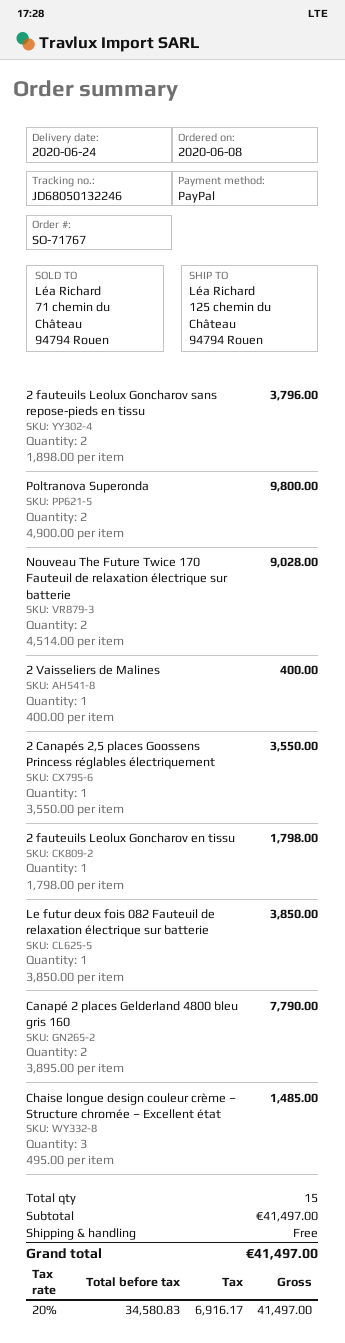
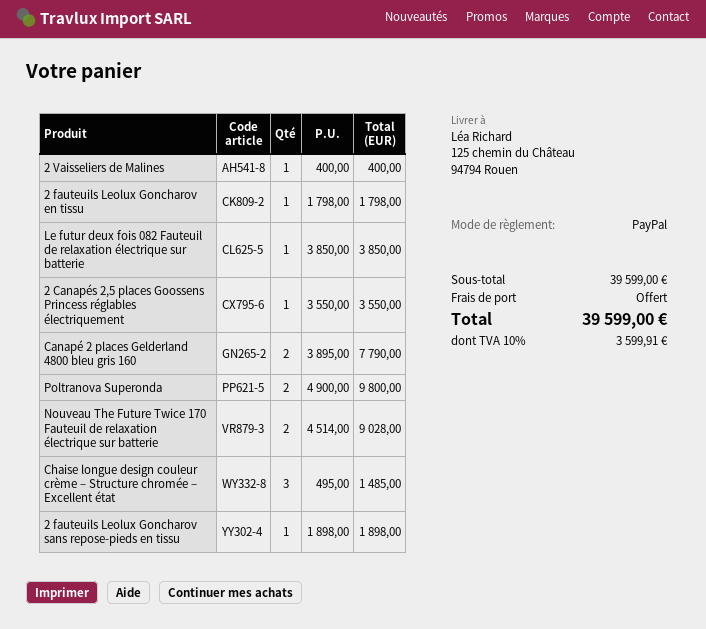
2 fauteuils Leolux Goncharov sans repose-pieds en tissu: 2 x 1898.00 = 3796.00 -> 1 x 1898.00 = 1898.00
subtotal: 41497.00 -> 39599.00
tax: 20% = 6916.17 -> 10% = 3599.91
total: 41497.00 -> 39599.00

